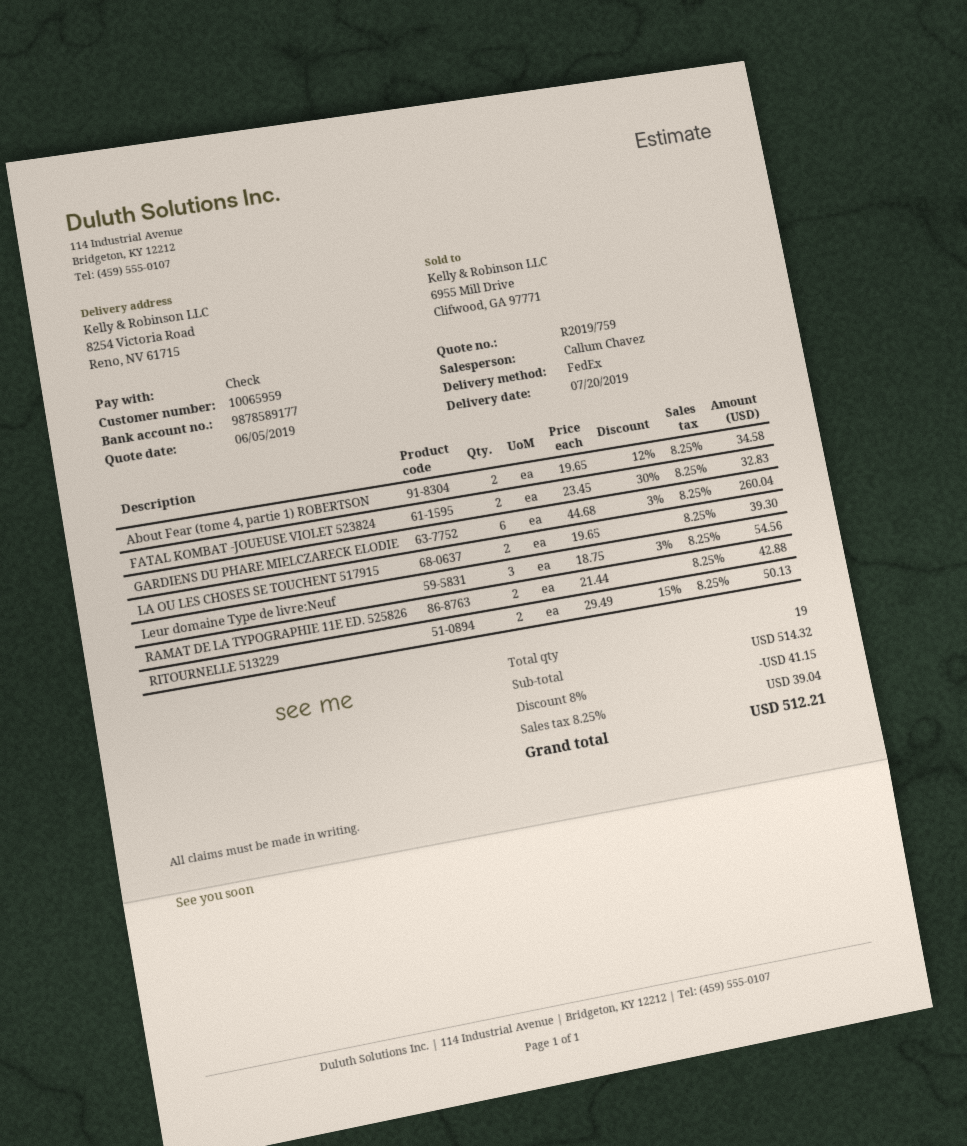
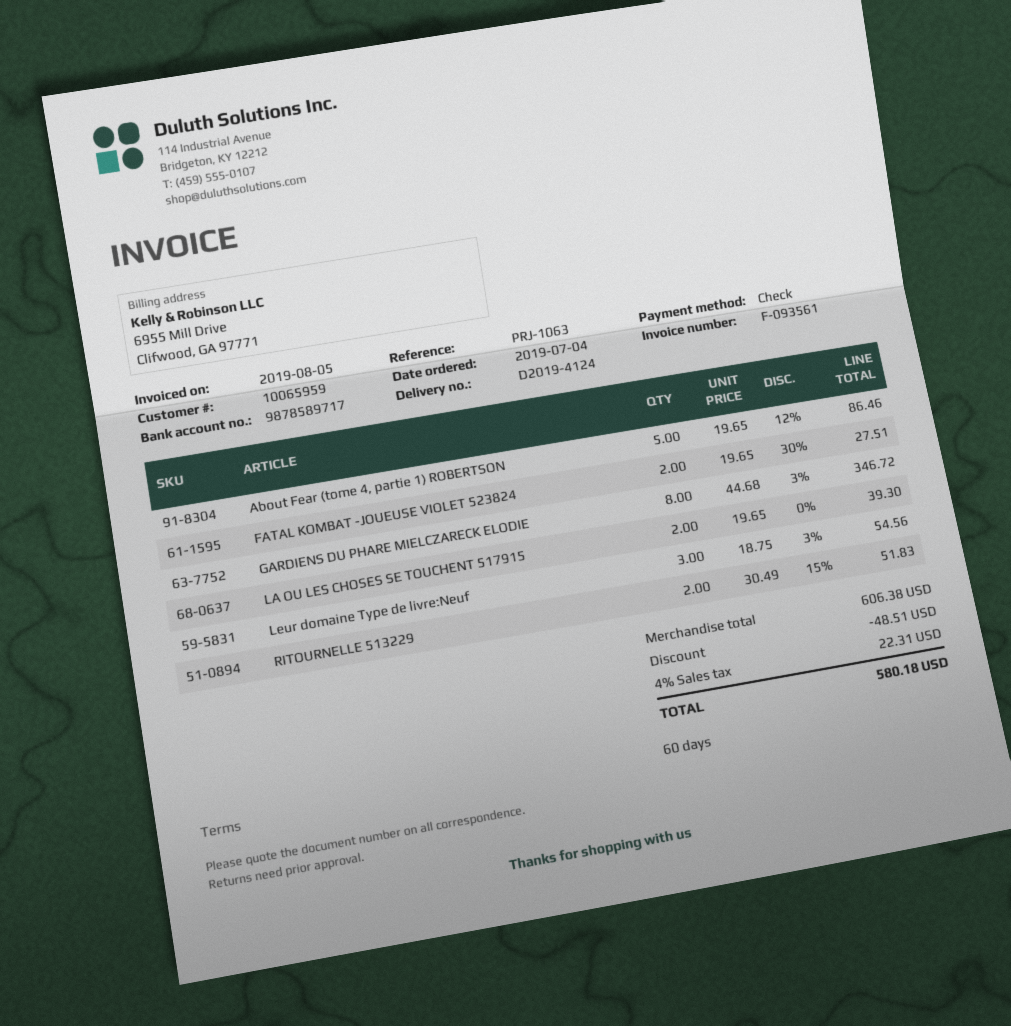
bank account: 9878589177 -> 9878589717
About Fear (tome 4, partie 1) ROBERTSON: 2 x 19.65 - 12% = 34.58 -> 5 x 19.65 - 12% = 86.46
FATAL KOMBAT -JOUEUSE VIOLET 523824: 2 x 23.45 - 30% = 32.83 -> 2 x 19.65 - 30% = 27.51
GARDIENS DU PHARE MIELCZARECK ELODIE: 6 x 44.68 - 3% = 260.04 -> 8 x 44.68 - 3% = 346.72
RAMAT DE LA TYPOGRAPHIE 11E ED. 525826: 2 x 21.44 = 42.88 -> none
RITOURNELLE 513229: 2 x 29.49 - 15% = 50.13 -> 2 x 30.49 - 15% = 51.83
subtotal: 514.32 -> 606.38
discount: 41.15 -> 48.51
tax: 8.25% = 39.04 -> 4% = 22.31
total: 512.21 -> 580.18

